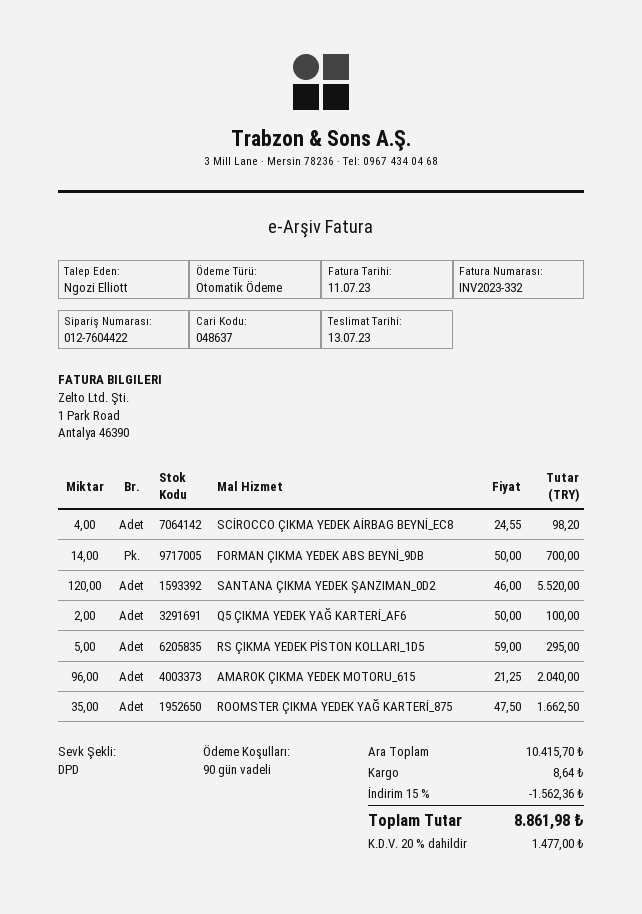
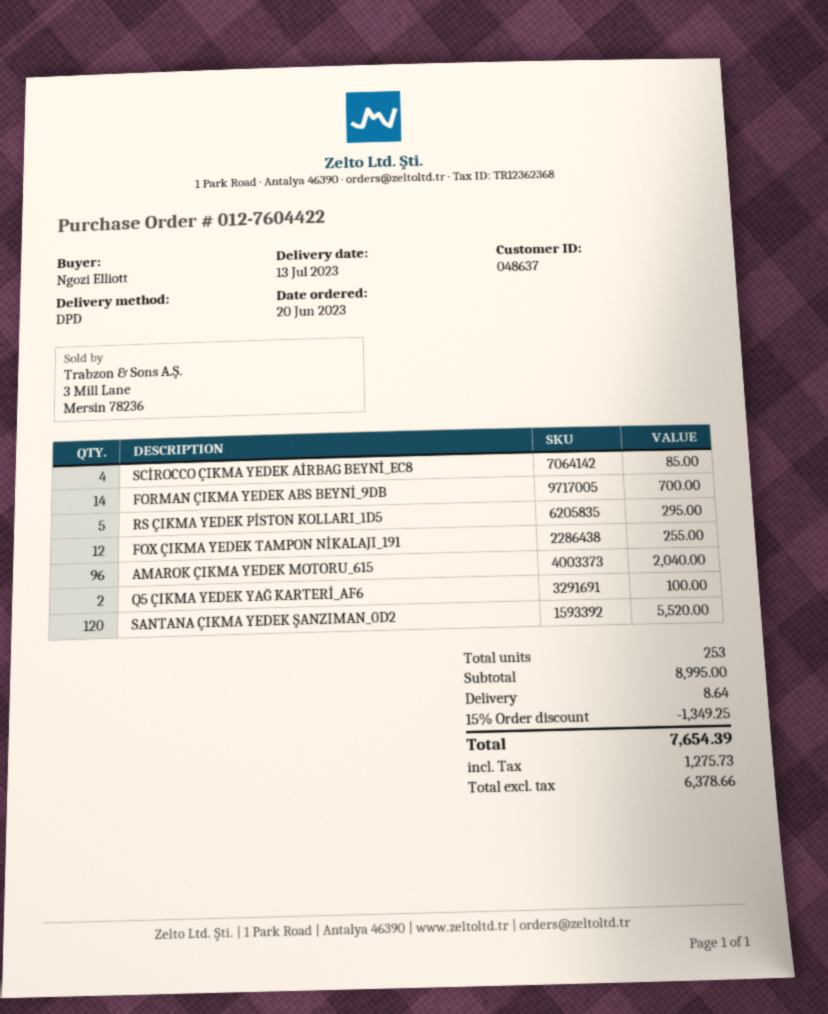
SCİROCCO ÇIKMA YEDEK AİRBAG BEYNİ_EC8: 4 for 98.20 -> 4 for 85.00
ROOMSTER ÇIKMA YEDEK YAĞ KARTERİ_875: 35 for 1662.50 -> none
FOX ÇIKMA YEDEK TAMPON NİKALAJI_191: none -> 12 for 255.00
subtotal: 10415.70 -> 8995.00
discount: 15% = 1562.36 -> 15% = 1349.25
tax: 1477.00 -> 1275.73
total: 8861.98 -> 7654.39

